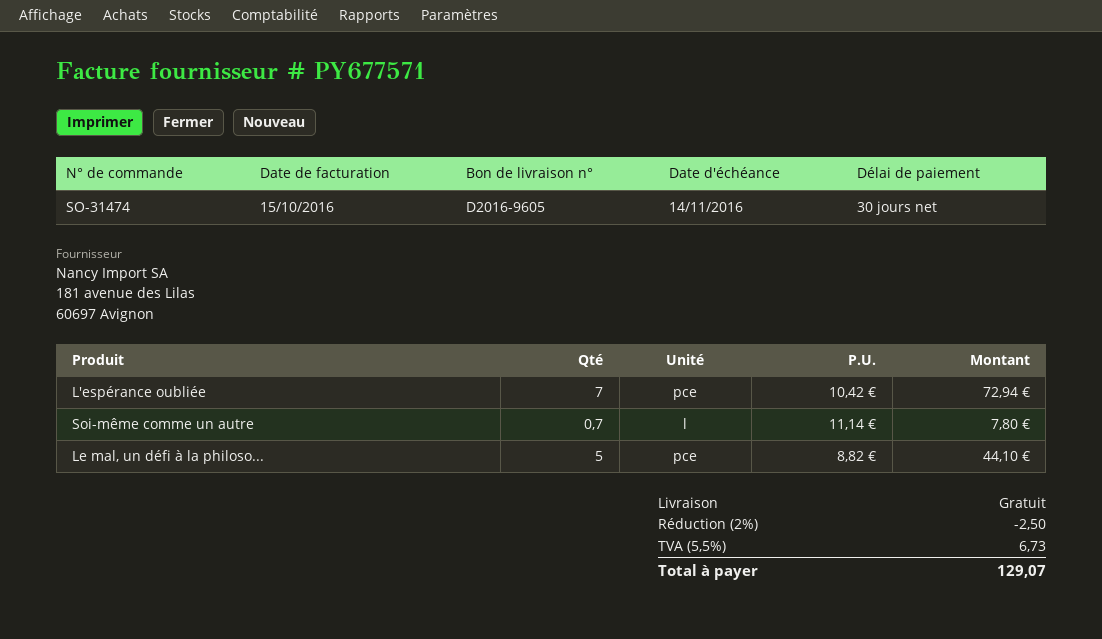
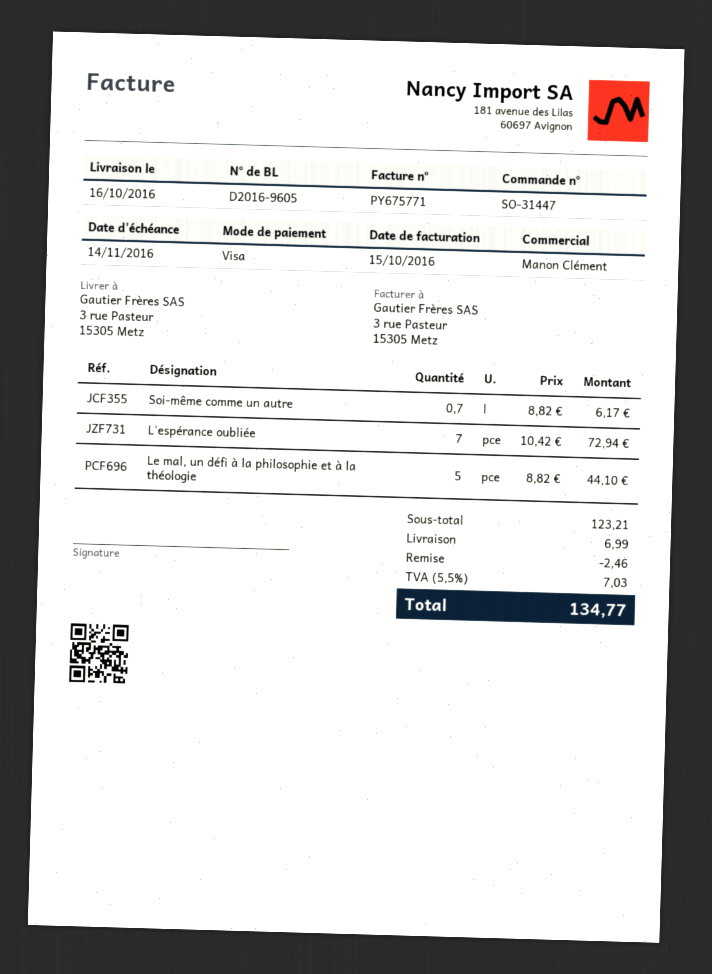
order number: SO-31474 -> SO-31447
invoice number: PY677571 -> PY675771
Soi-même comme un autre: 0.7 x 11.14 = 7.80 -> 0.7 x 8.82 = 6.17
discount: 2.50 -> 2.46
shipping: 0.00 -> 6.99
tax: 5.5% = 6.73 -> 5.5% = 7.03
total: 129.07 -> 134.77

